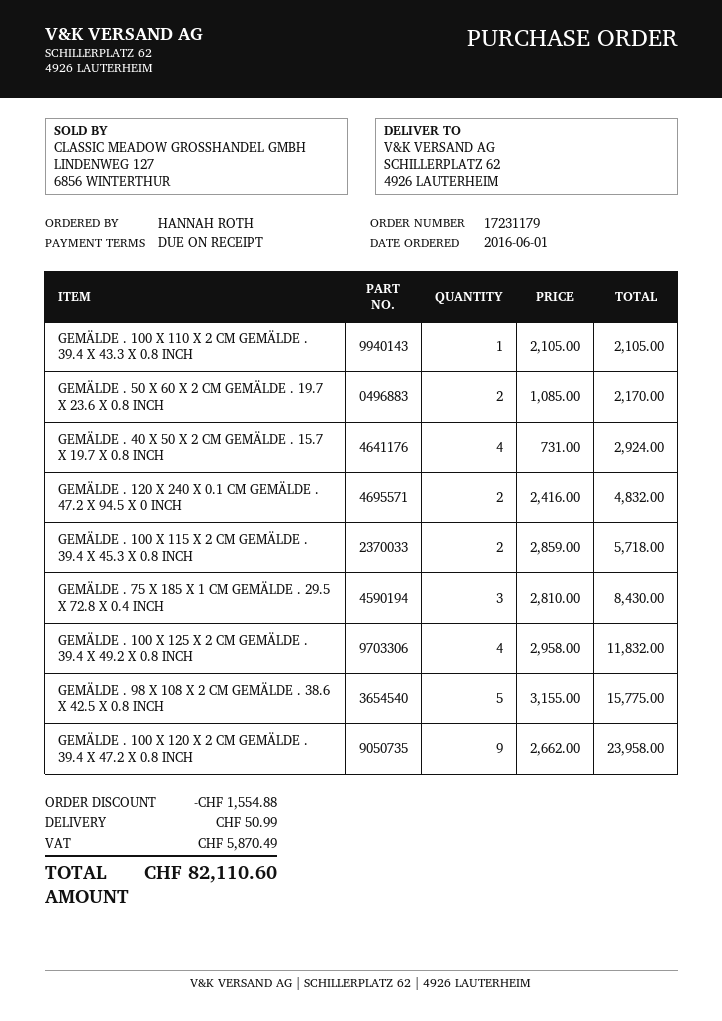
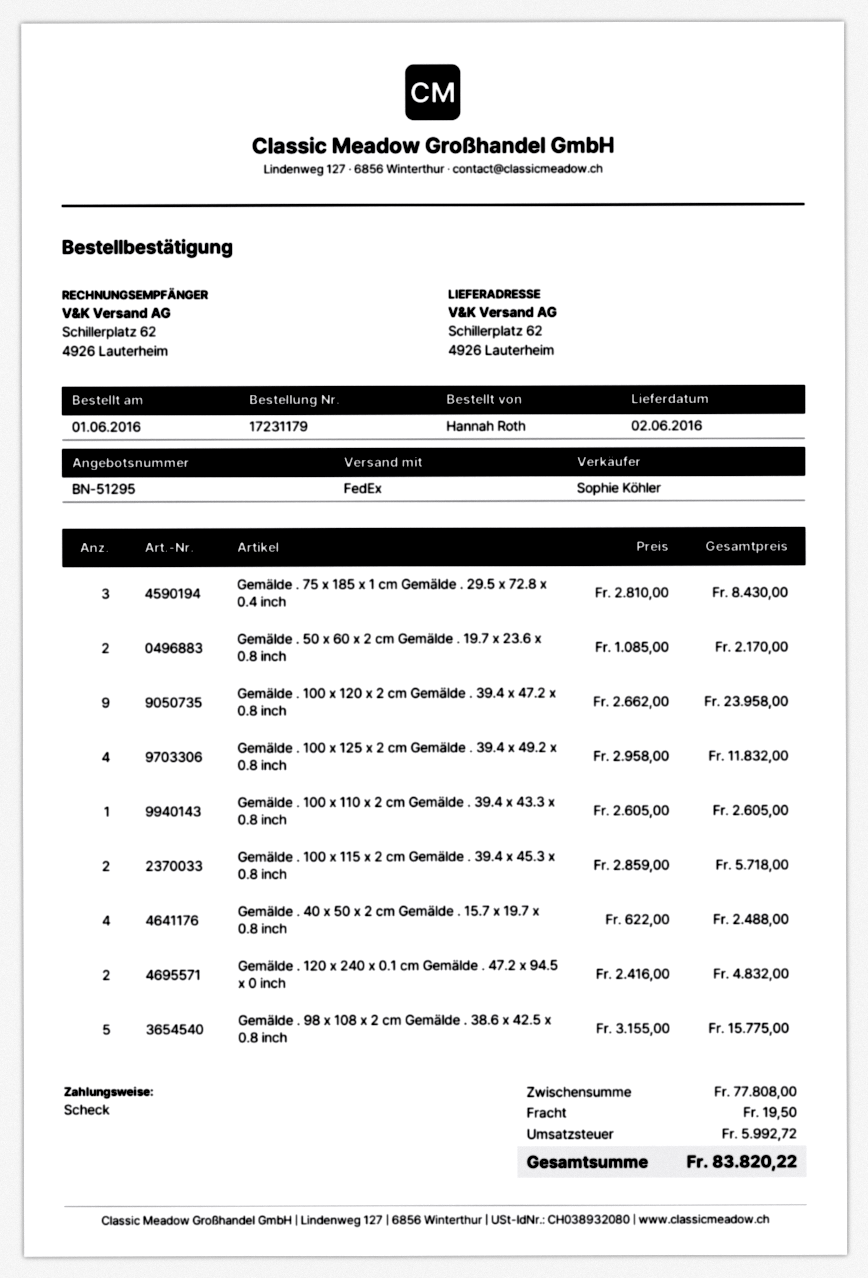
GEMÄLDE . 100 X 110 X 2 CM GEMÄLDE . 39.4 X 43.3 X 0.8 INCH: 1 x 2105.00 = 2105.00 -> 1 x 2605.00 = 2605.00
GEMÄLDE . 40 X 50 X 2 CM GEMÄLDE . 15.7 X 19.7 X 0.8 INCH: 4 x 731.00 = 2924.00 -> 4 x 622.00 = 2488.00
discount: 1554.88 -> none
shipping: 50.99 -> 19.50
tax: 5870.49 -> 5992.72
total: 82110.60 -> 83820.22

